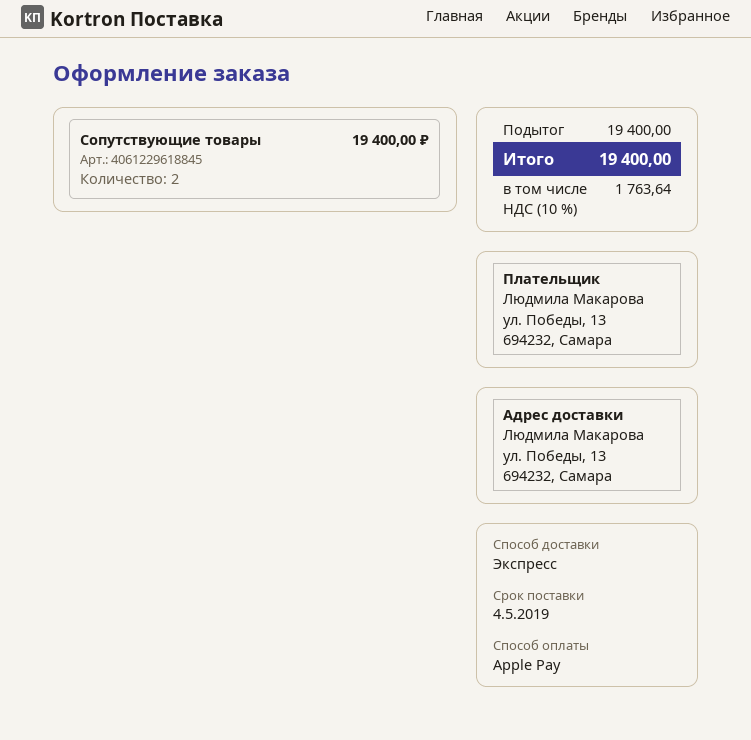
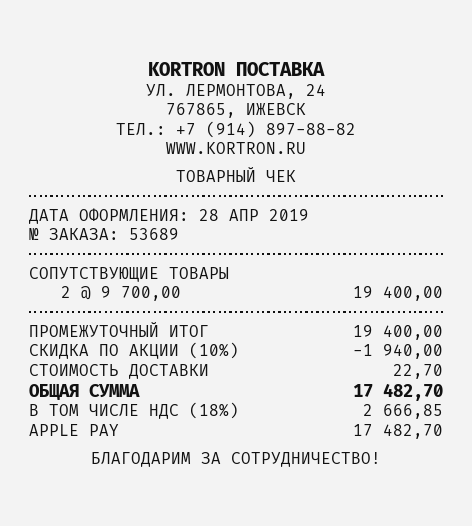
discount: none -> 10% = 1940.00
shipping: none -> 22.70
tax: 10% = 1763.64 -> 18% = 2666.85
total: 19400.00 -> 17482.70

